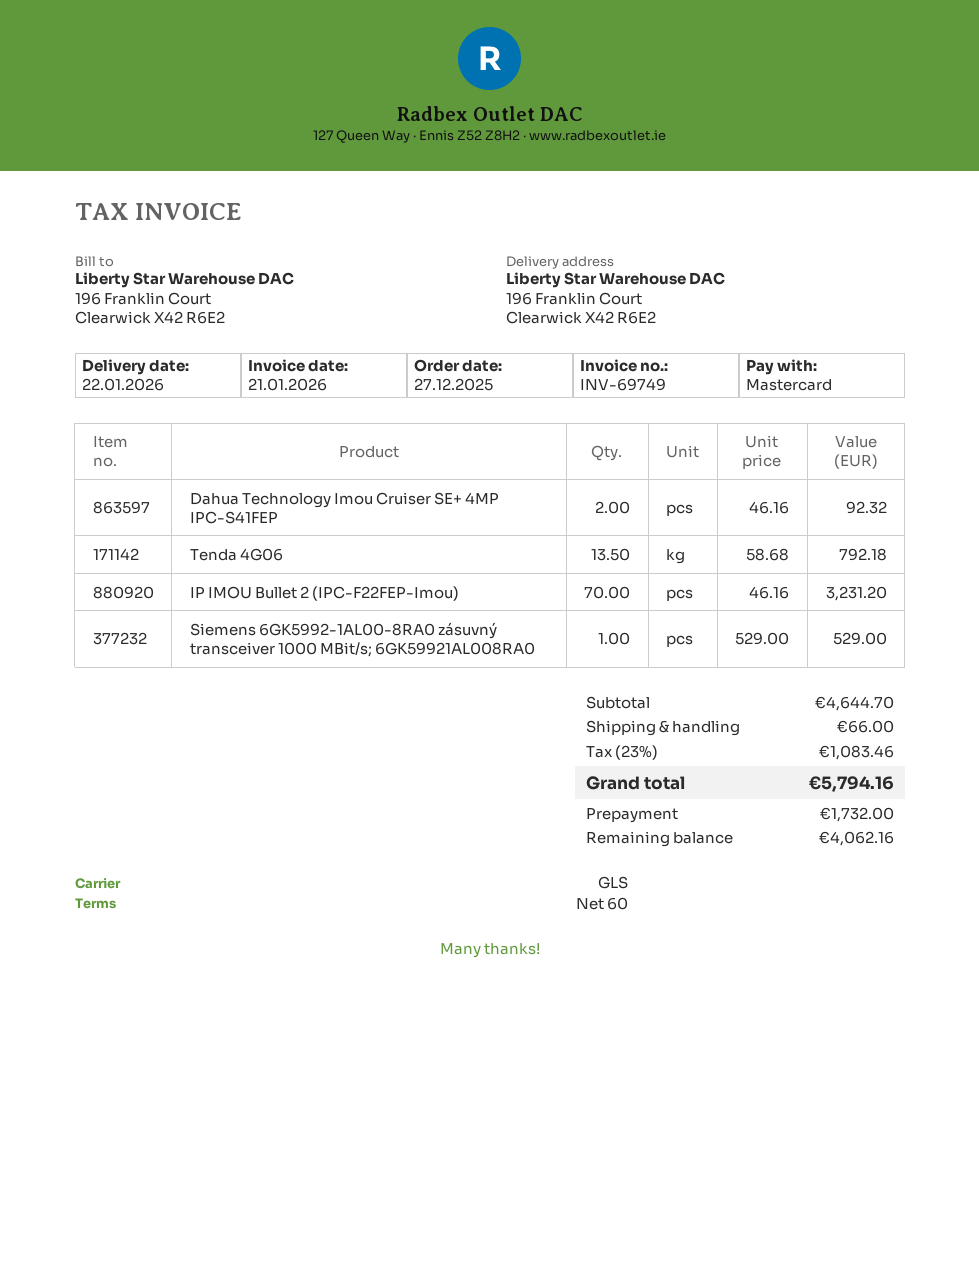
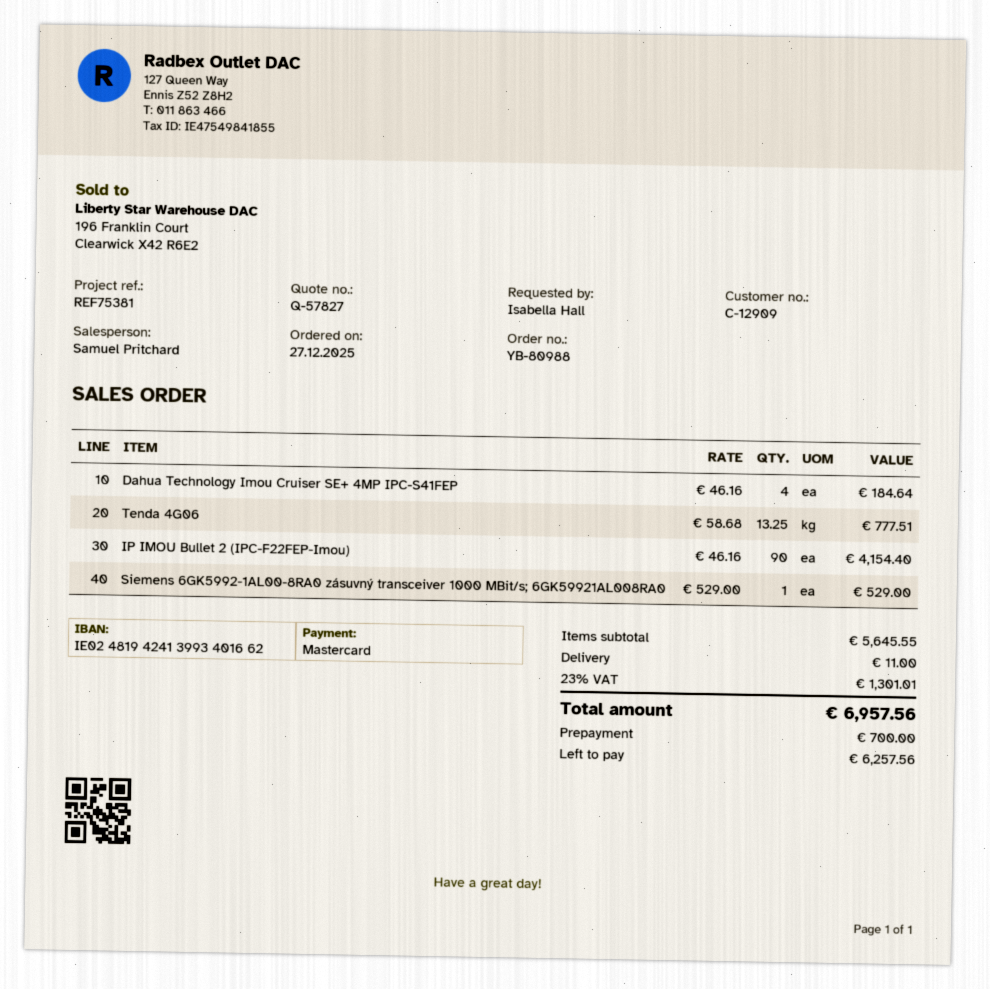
Dahua Technology Imou Cruiser SE+ 4MP IPC-S41FEP: 2 x 46.16 = 92.32 -> 4 x 46.16 = 184.64
Tenda 4G06: 13.5 x 58.68 = 792.18 -> 13.25 x 58.68 = 777.51
IP IMOU Bullet 2 (IPC-F22FEP-Imou): 70 x 46.16 = 3231.20 -> 90 x 46.16 = 4154.40
subtotal: 4644.70 -> 5645.55
shipping: 66.00 -> 11.00
tax: 23% = 1083.46 -> 23% = 1301.01
total: 5794.16 -> 6957.56
deposit: 1732.00 -> 700.00
balance: 4062.16 -> 6257.56

